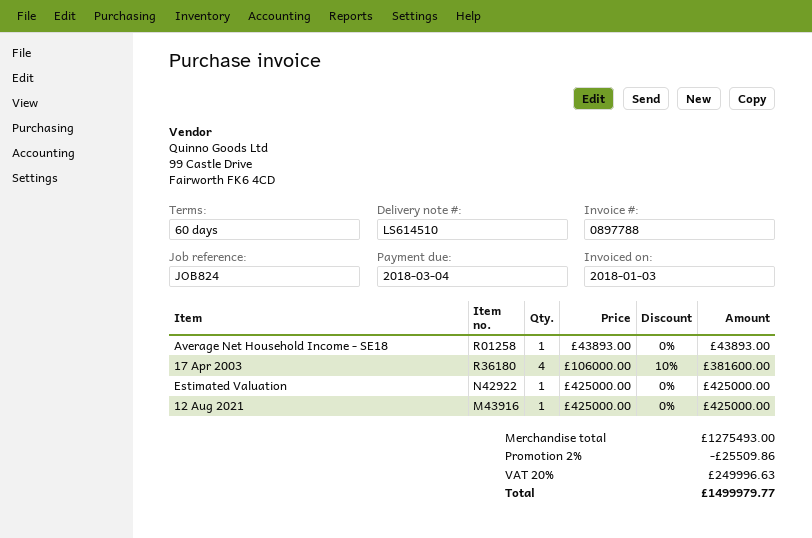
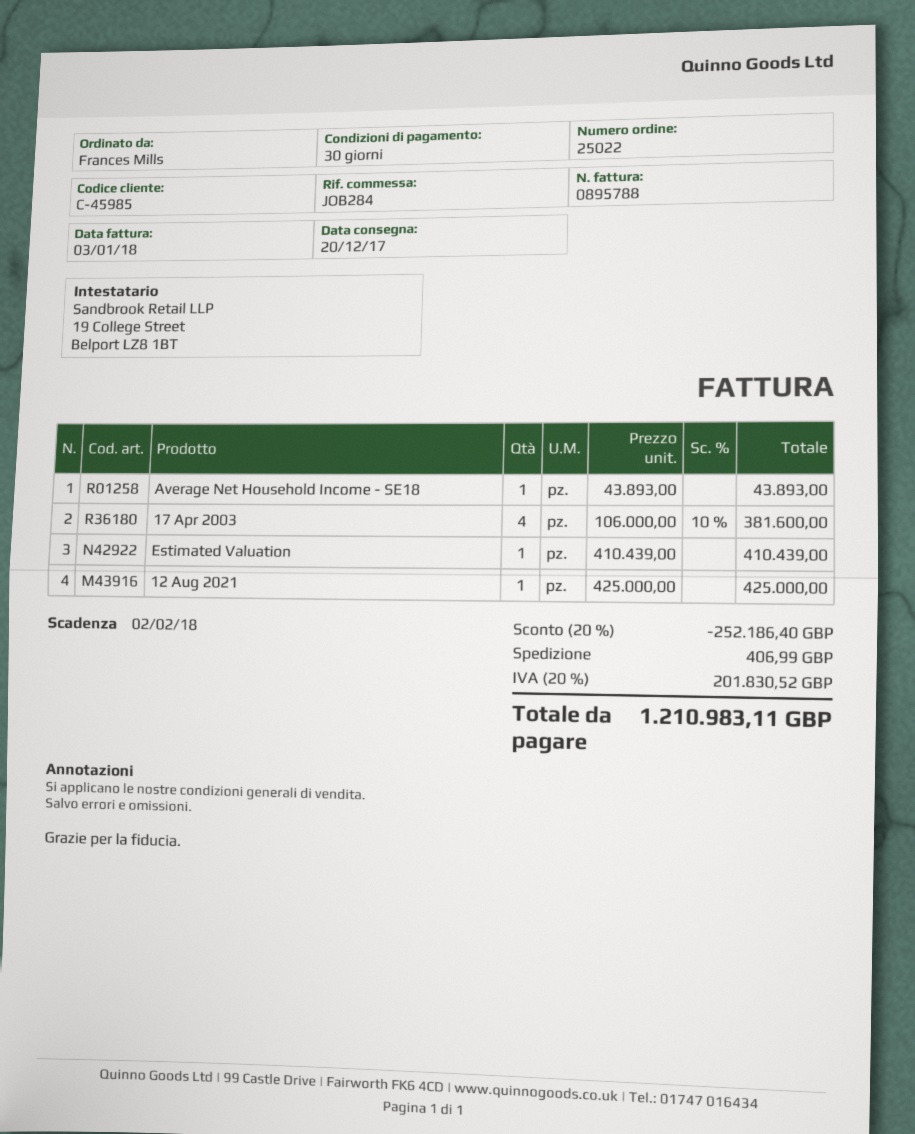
invoice number: 0897788 -> 0895788
payment terms: 60 days -> 30 days
due date: 2018-03-04 -> 2018-02-02
reference: JOB824 -> JOB284
Estimated Valuation: 1 x 425000.00 = 425000.00 -> 1 x 410439.00 = 410439.00
discount: 2% = 25509.86 -> 20% = 252186.40
shipping: none -> 406.99
tax: 20% = 249996.63 -> 20% = 201830.52
total: 1499979.77 -> 1210983.11

